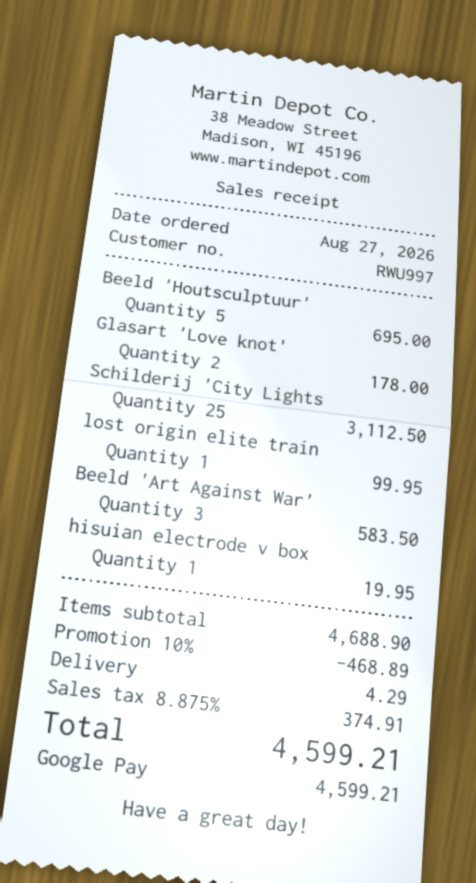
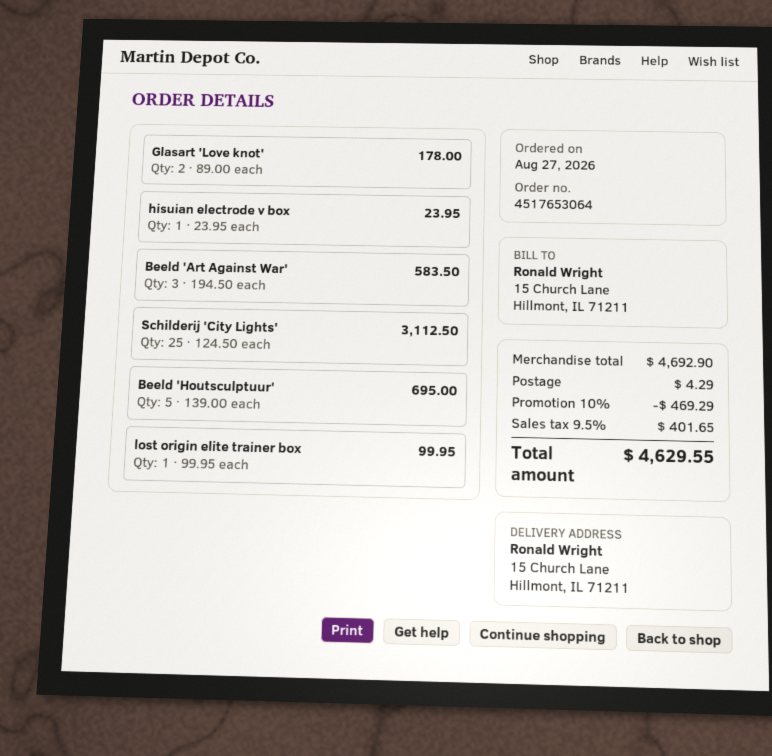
hisuian electrode v box: 1 for 19.95 -> 1 for 23.95
subtotal: 4688.90 -> 4692.90
discount: 10% = 468.89 -> 10% = 469.29
tax: 8.875% = 374.91 -> 9.5% = 401.65
total: 4599.21 -> 4629.55

